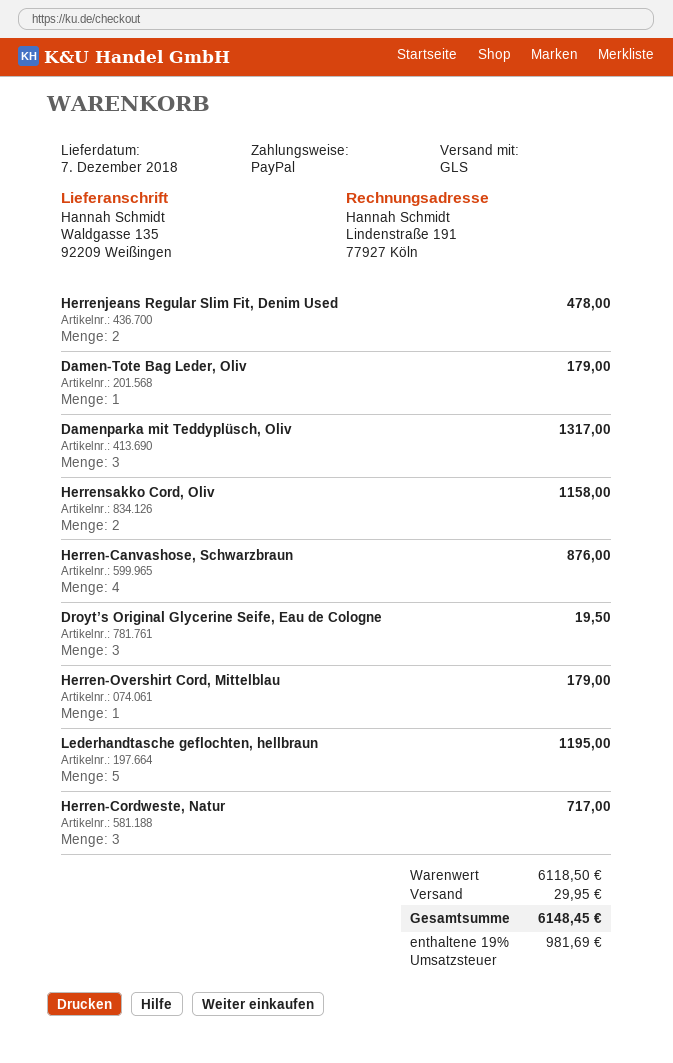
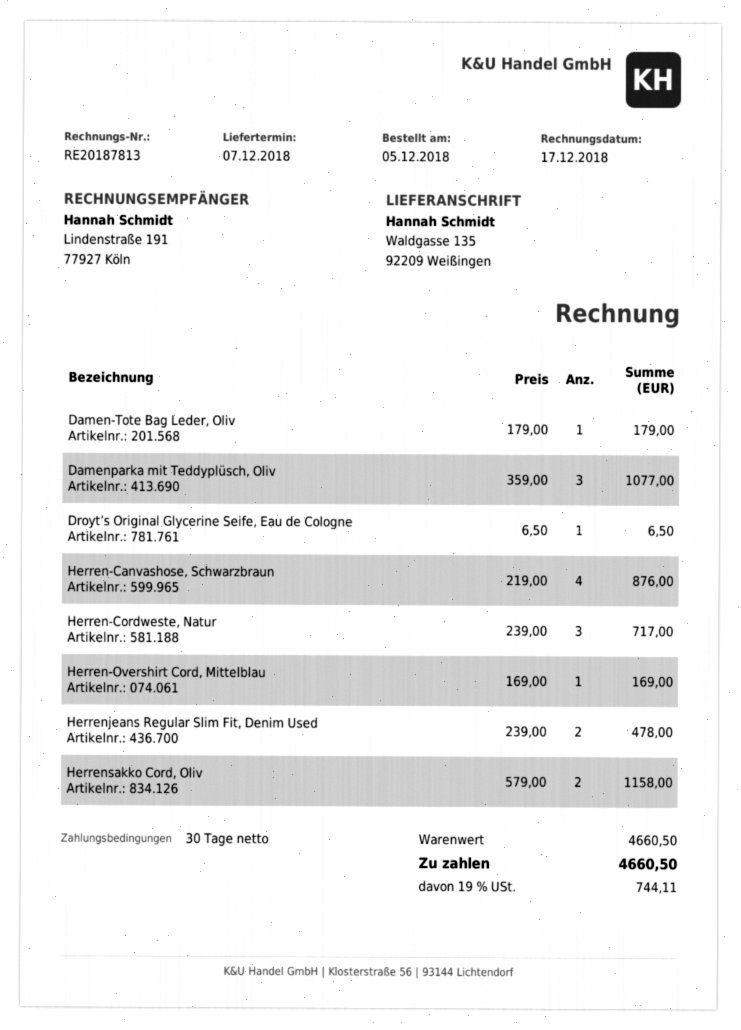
Damenparka mit Teddyplüsch, Oliv: 3 for 1317.00 -> 3 for 1077.00
Droyt’s Original Glycerine Seife, Eau de Cologne: 3 for 19.50 -> 1 for 6.50
Herren-Overshirt Cord, Mittelblau: 1 for 179.00 -> 1 for 169.00
Lederhandtasche geflochten, hellbraun: 5 for 1195.00 -> none
subtotal: 6118.50 -> 4660.50
shipping: 29.95 -> none
tax: 19% = 981.69 -> 19% = 744.11
total: 6148.45 -> 4660.50

